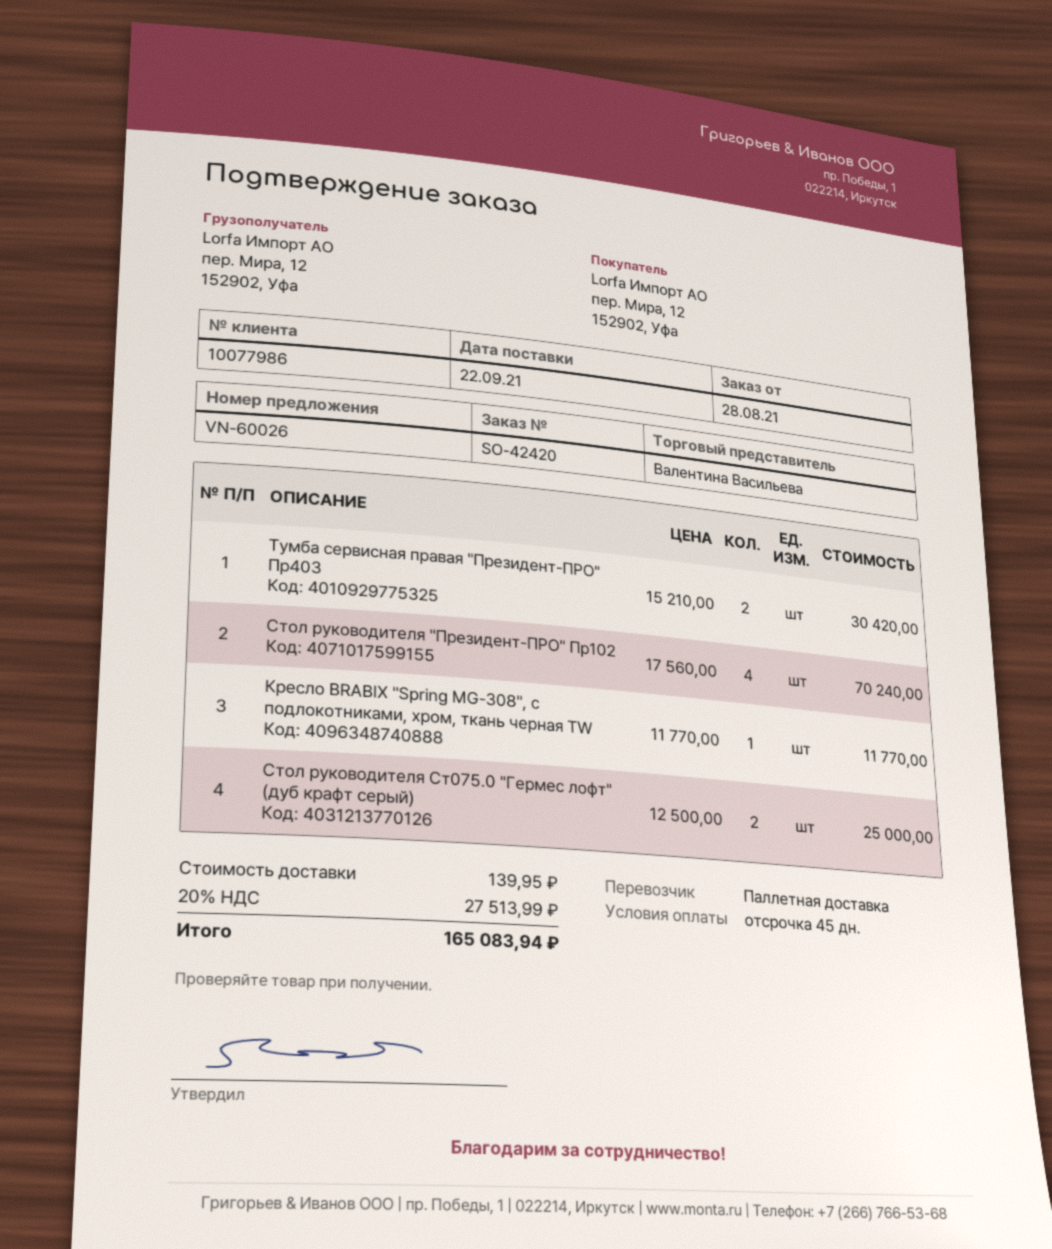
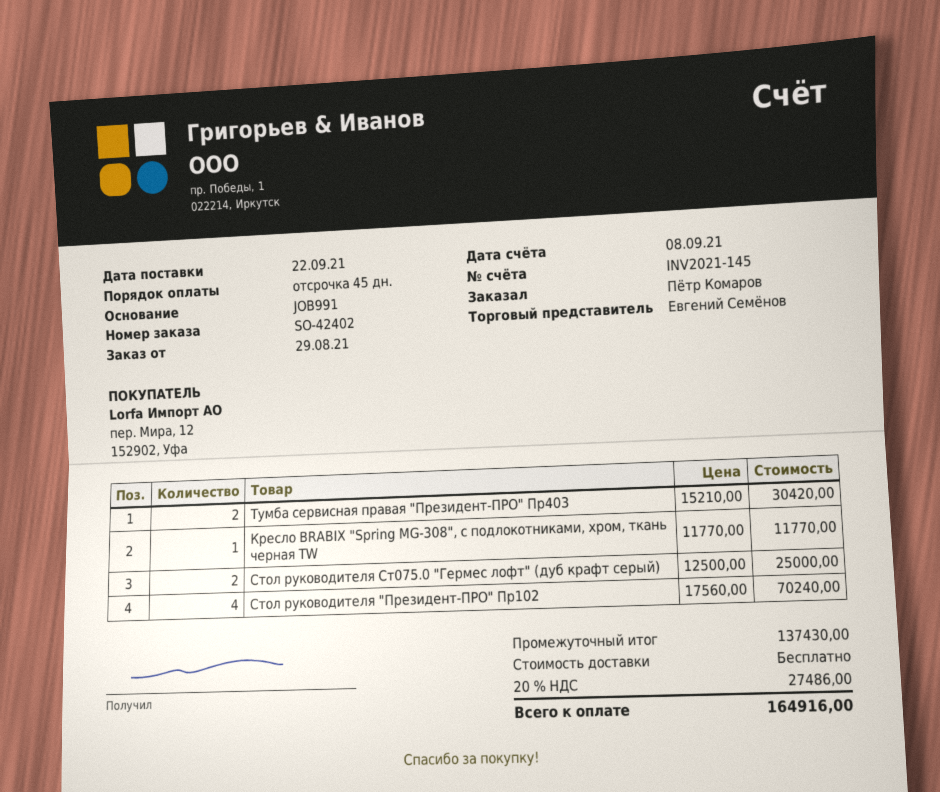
order number: SO-42420 -> SO-42402
order date: 2021-08-28 -> 2021-08-29
sales rep: Валентина Васильева -> Евгений Семёнов
shipping: 139.95 -> 0.00
tax: 20% = 27513.99 -> 20% = 27486.00
total: 165083.94 -> 164916.00

